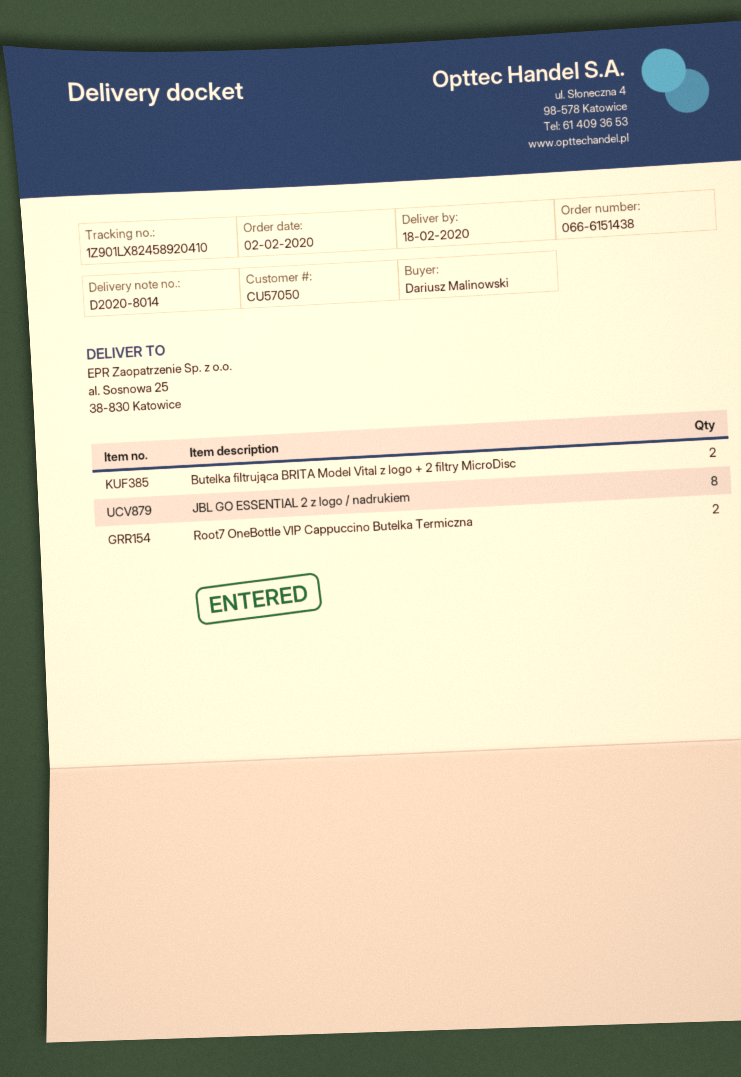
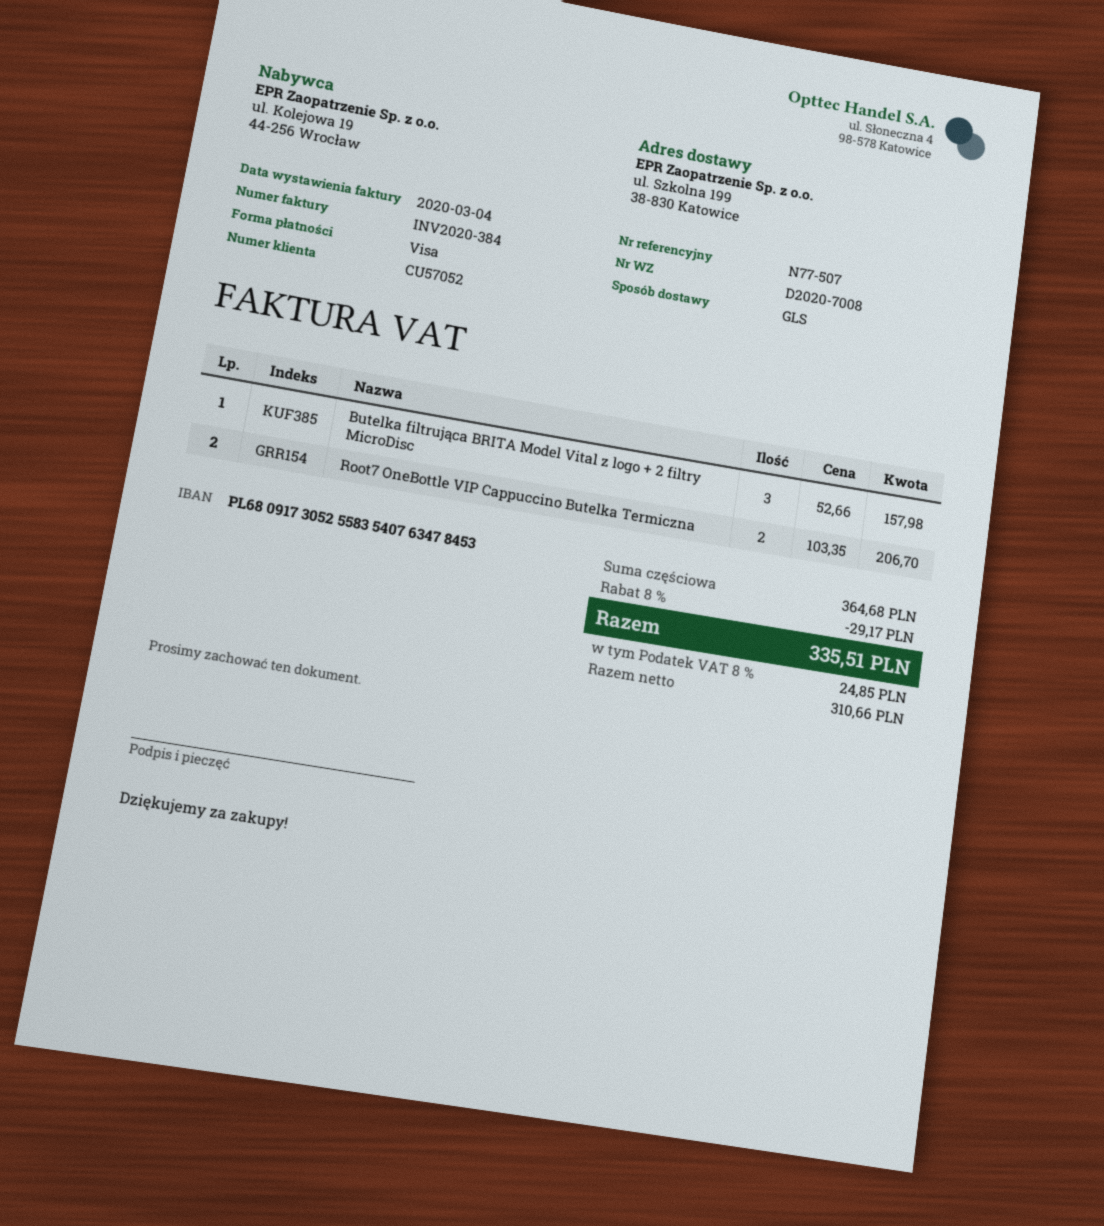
delivery note number: D2020-8014 -> D2020-7008
customer number: CU57050 -> CU57052
ship to: al. Sosnowa 25, 38-830 Katowice -> ul. Szkolna 199, 38-830 Katowice
Butelka filtrująca BRITA Model Vital z logo + 2 filtry MicroDisc: 2 -> 3
JBL GO ESSENTIAL 2 z logo / nadrukiem: 8 -> none

